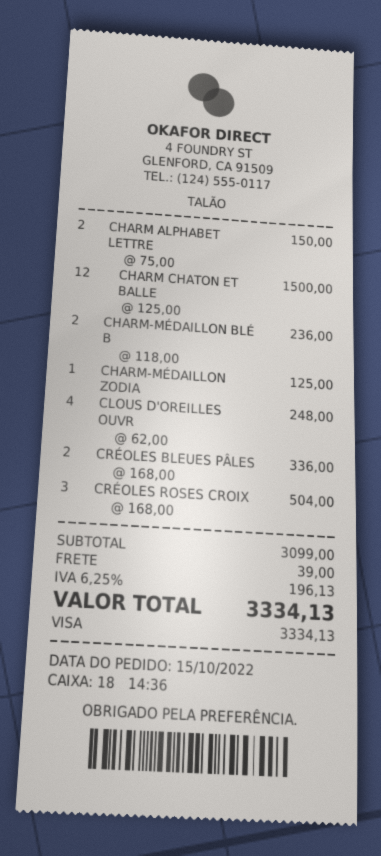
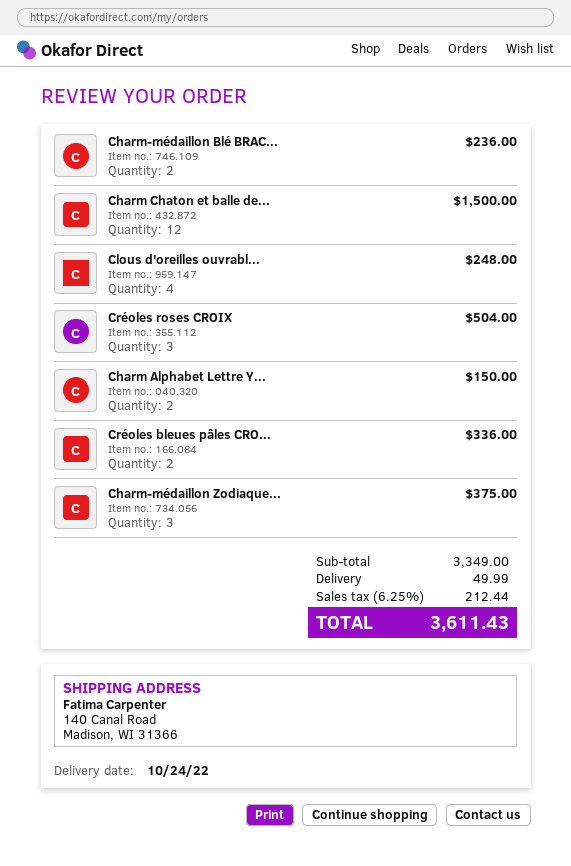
CHARM-MÉDAILLON ZODIA: 1 for 125.00 -> 3 for 375.00
subtotal: 3099.00 -> 3349.00
shipping: 39.00 -> 49.99
tax: 6.25% = 196.13 -> 6.25% = 212.44
total: 3334.13 -> 3611.43

